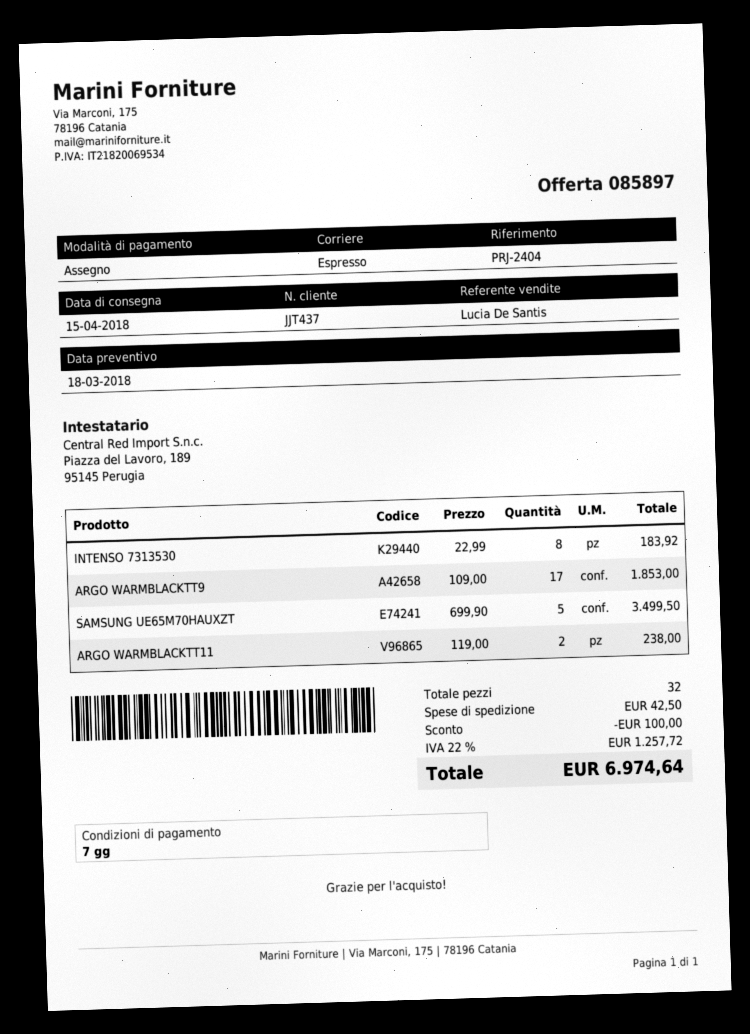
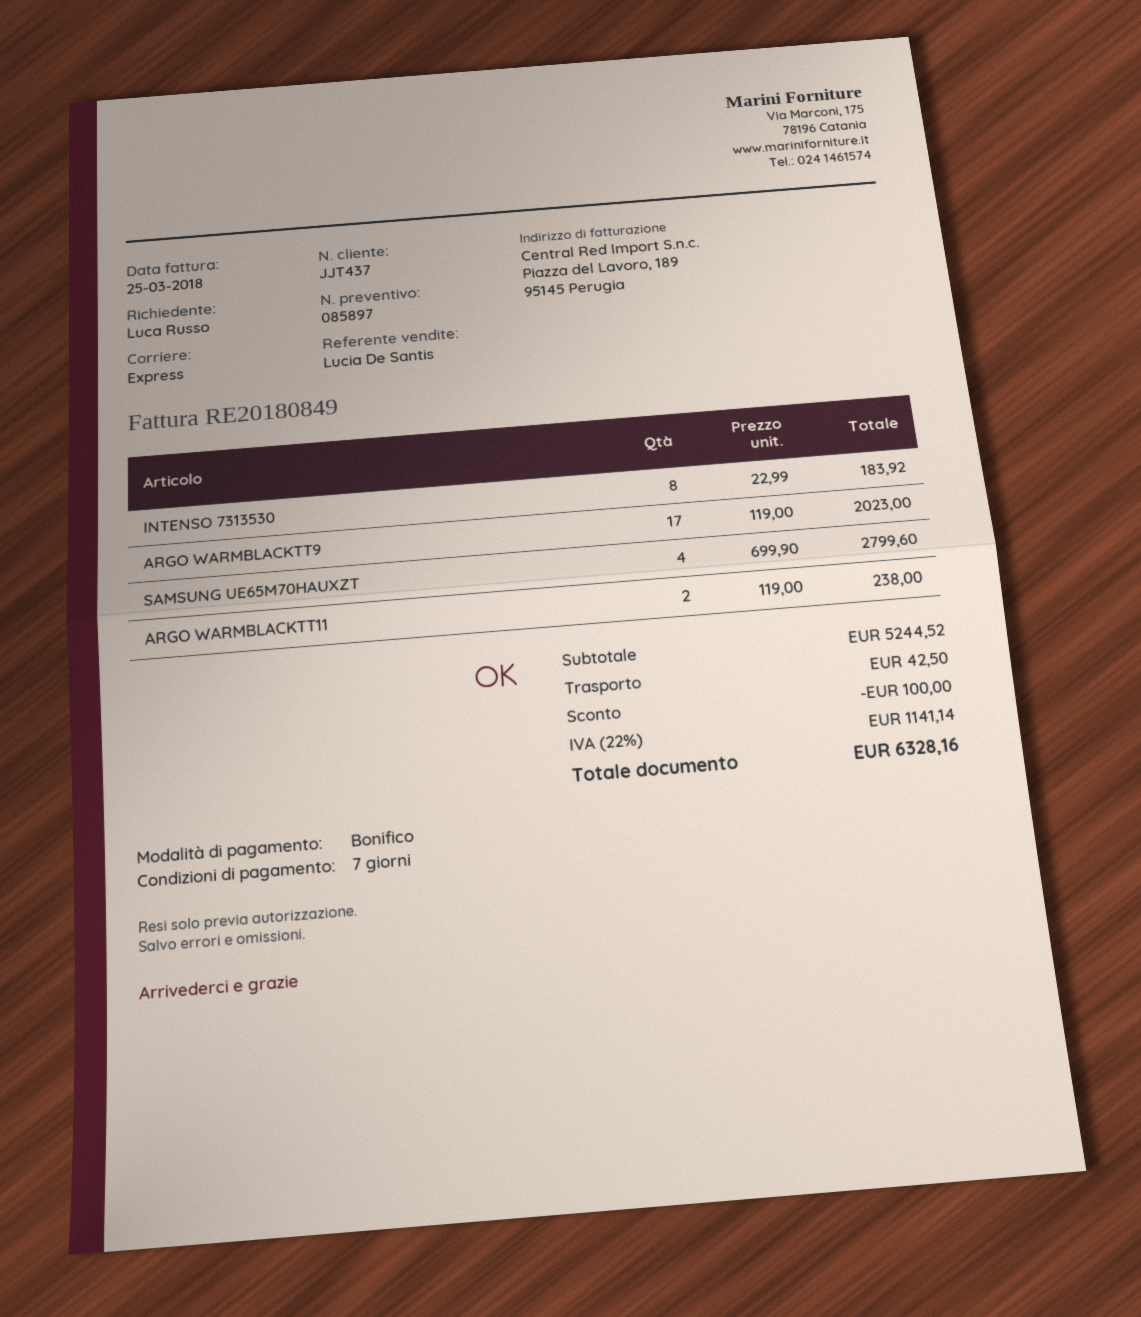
payment method: cheque -> bank transfer
ARGO WARMBLACKTT9: 17 x 109.00 = 1853.00 -> 17 x 119.00 = 2023.00
SAMSUNG UE65M70HAUXZT: 5 x 699.90 = 3499.50 -> 4 x 699.90 = 2799.60
tax: 22% = 1257.72 -> 22% = 1141.14
total: 6974.64 -> 6328.16

